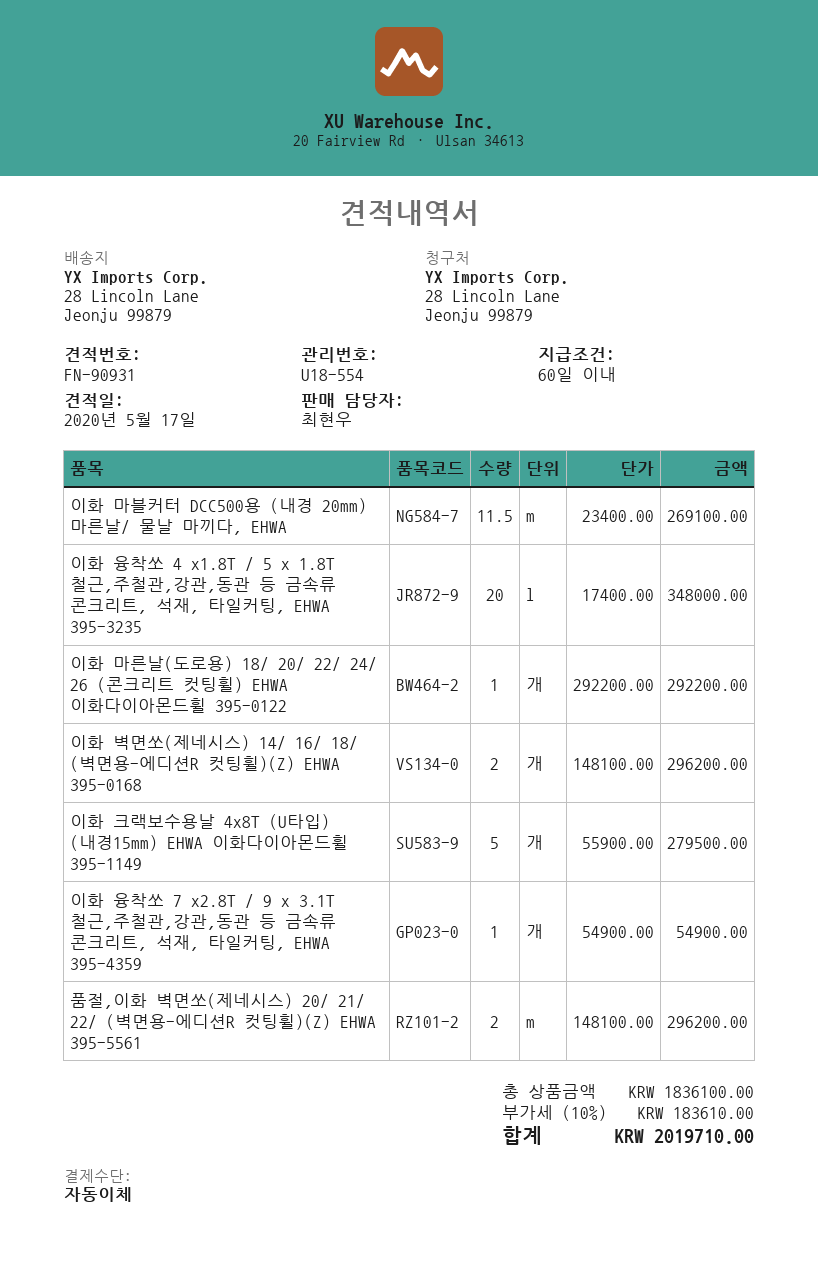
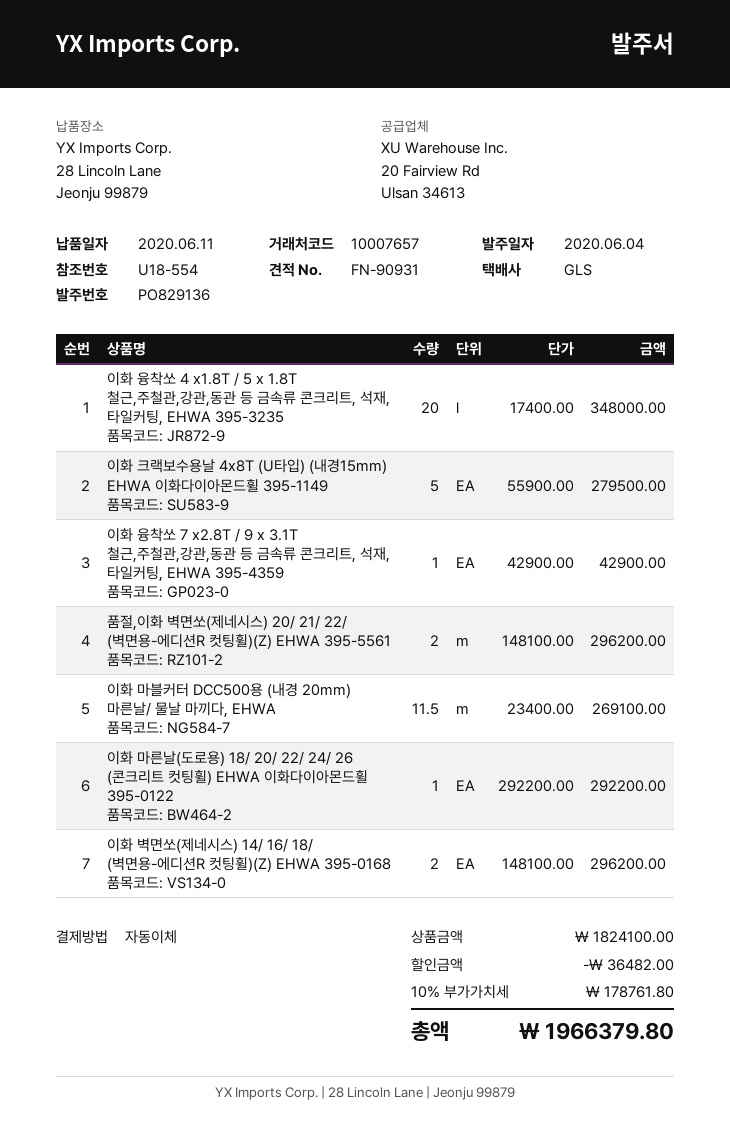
이화 융착쏘 7 x2.8T / 9 x 3.1T 철근,주철관,강관,동관 등 금속류 콘크리트, 석재, 타일커팅, EHWA 395-4359: 1 x 54900.00 = 54900.00 -> 1 x 42900.00 = 42900.00
subtotal: 1836100.00 -> 1824100.00
discount: none -> 36482.00
tax: 10% = 183610.00 -> 10% = 178761.80
total: 2019710.00 -> 1966379.80

